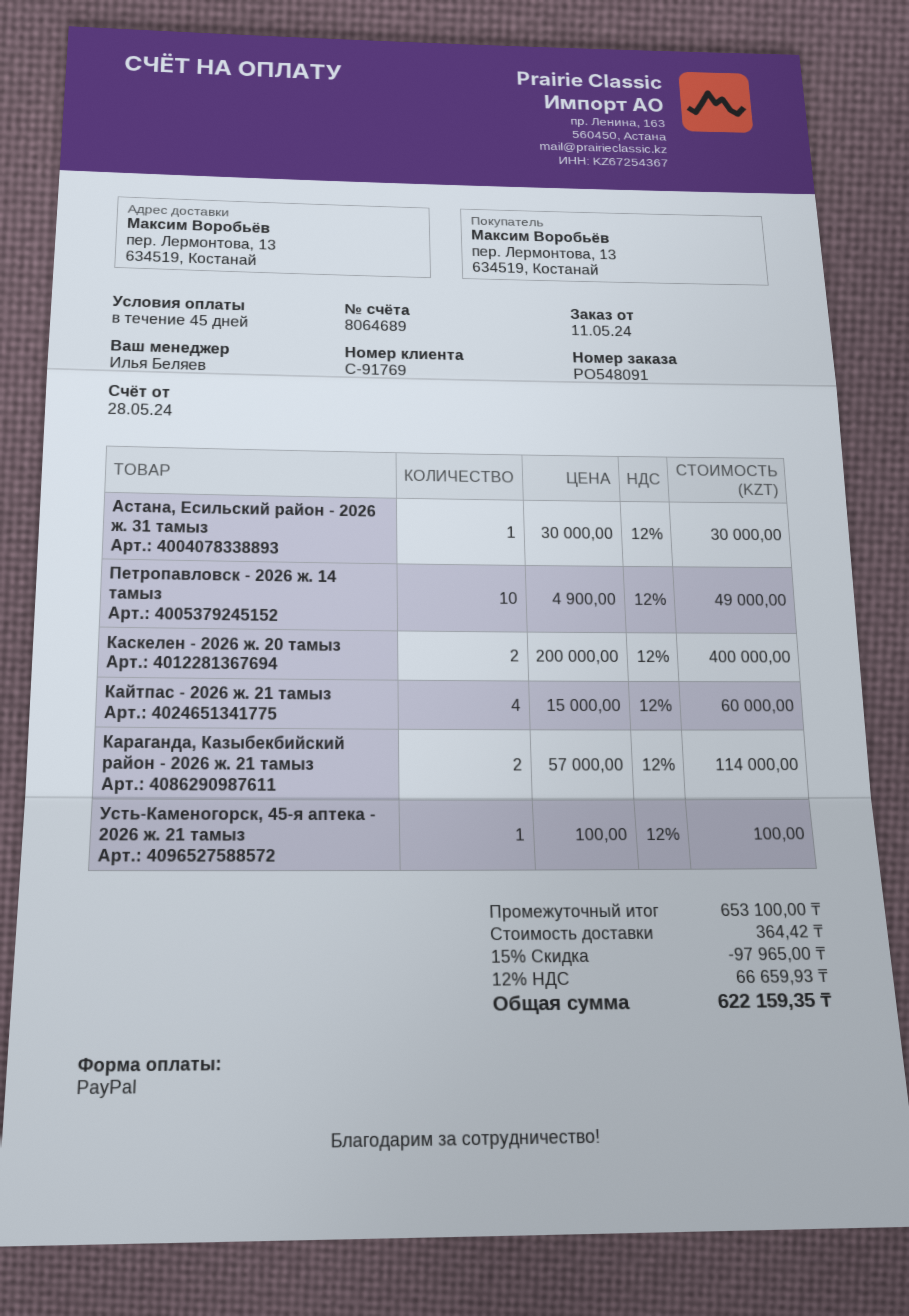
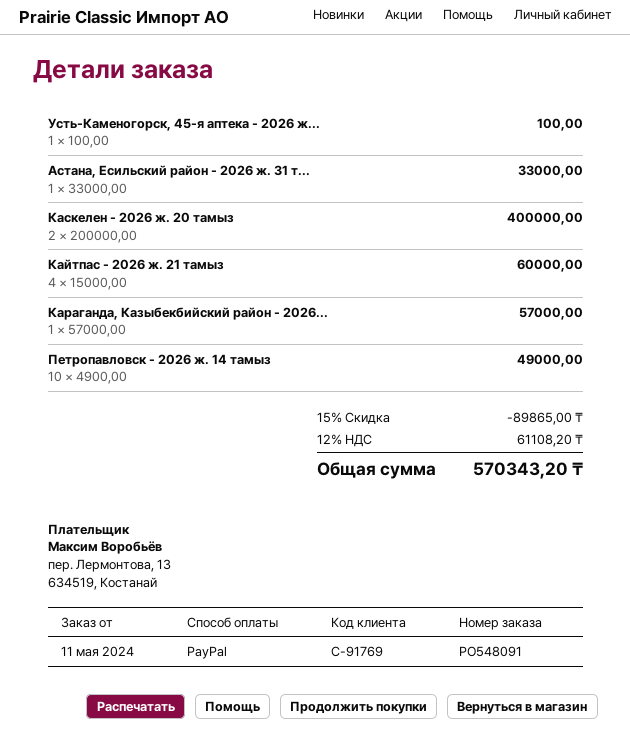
Астана, Есильский район - 2026 ж. 31 тамыз: 1 x 30000.00 = 30000.00 -> 1 x 33000.00 = 33000.00
Караганда, Казыбекбийский район - 2026 ж. 21 тамыз: 2 x 57000.00 = 114000.00 -> 1 x 57000.00 = 57000.00
discount: 15% = 97965.00 -> 15% = 89865.00
shipping: 364.42 -> none
tax: 12% = 66659.93 -> 12% = 61108.20
total: 622159.35 -> 570343.20

